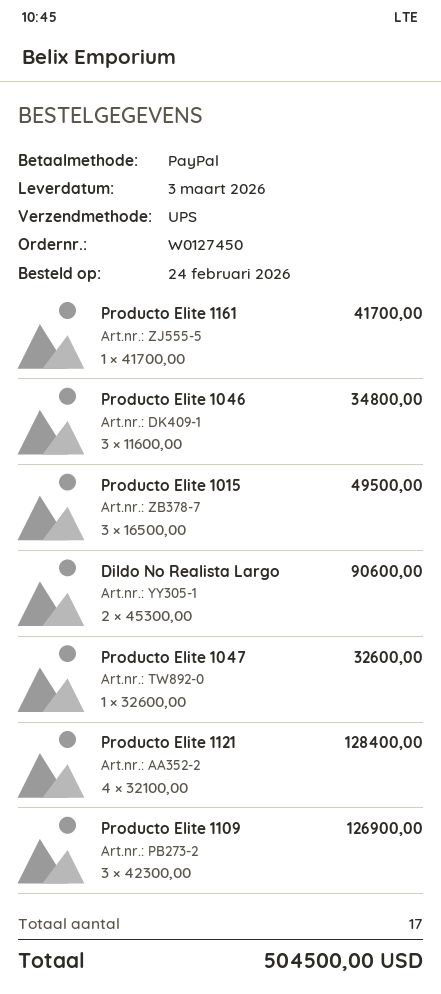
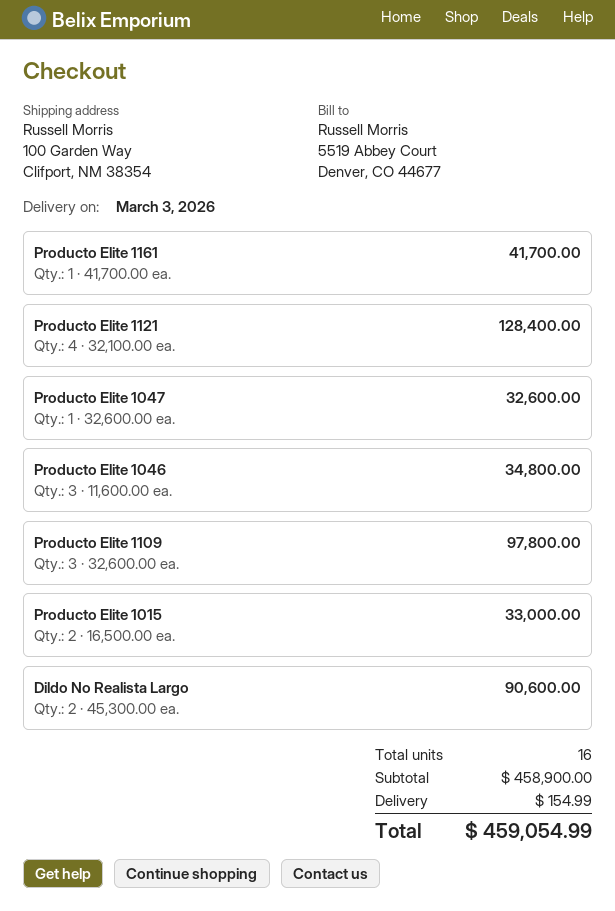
Producto Elite 1015: 3 x 16500.00 = 49500.00 -> 2 x 16500.00 = 33000.00
Producto Elite 1109: 3 x 42300.00 = 126900.00 -> 3 x 32600.00 = 97800.00
total quantity: 17 -> 16
shipping: none -> 154.99
total: 504500.00 -> 459054.99

